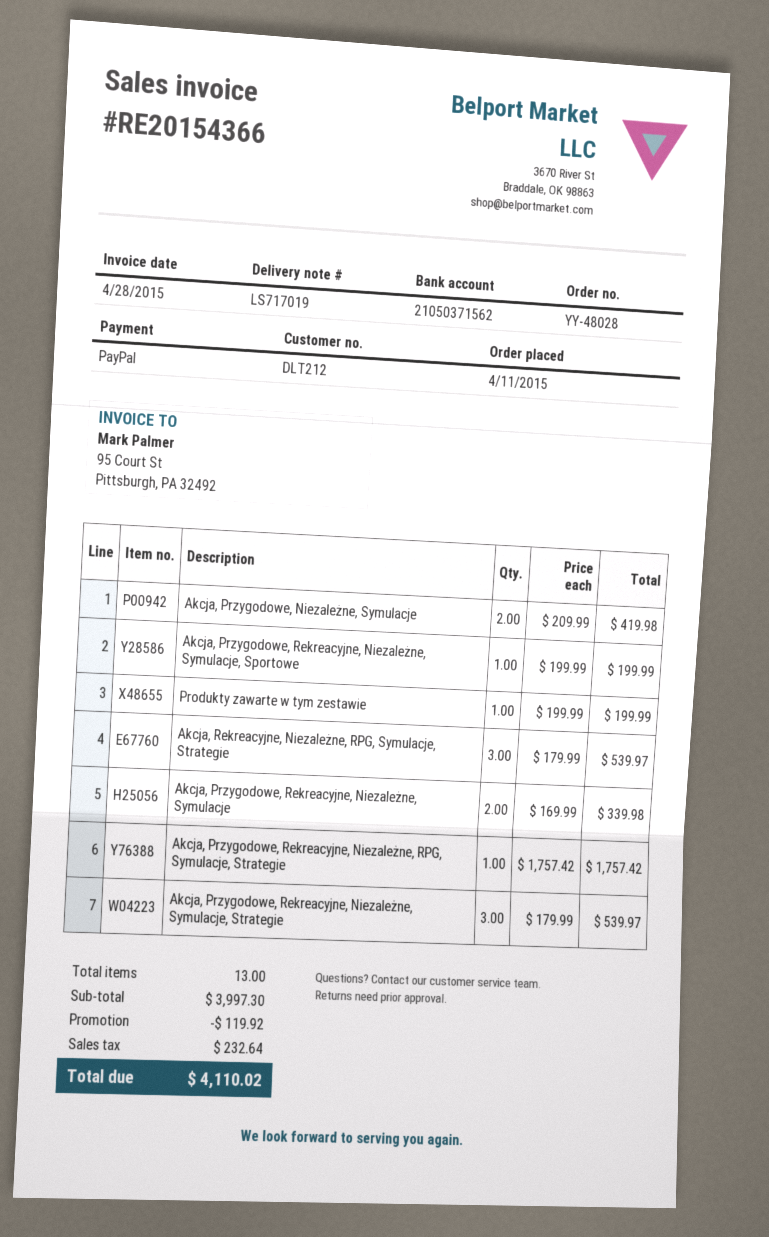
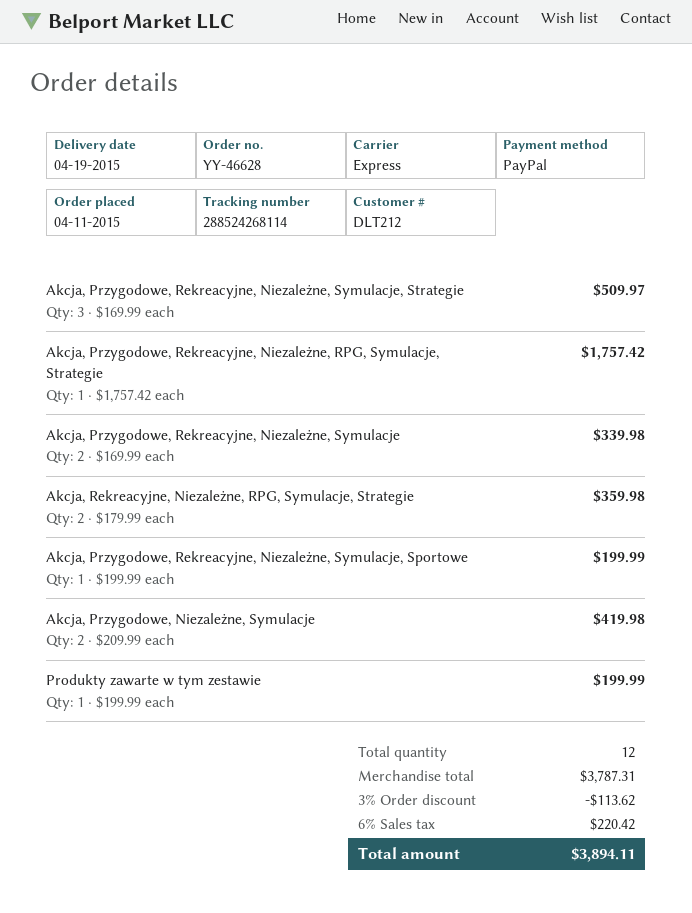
order number: YY-48028 -> YY-46628
Akcja, Rekreacyjne, Niezależne, RPG, Symulacje, Strategie: 3 x 179.99 = 539.97 -> 2 x 179.99 = 359.98
Akcja, Przygodowe, Rekreacyjne, Niezależne, Symulacje, Strategie: 3 x 179.99 = 539.97 -> 3 x 169.99 = 509.97
total quantity: 13 -> 12
subtotal: 3997.30 -> 3787.31
discount: 119.92 -> 113.62
tax: 232.64 -> 220.42
total: 4110.02 -> 3894.11

